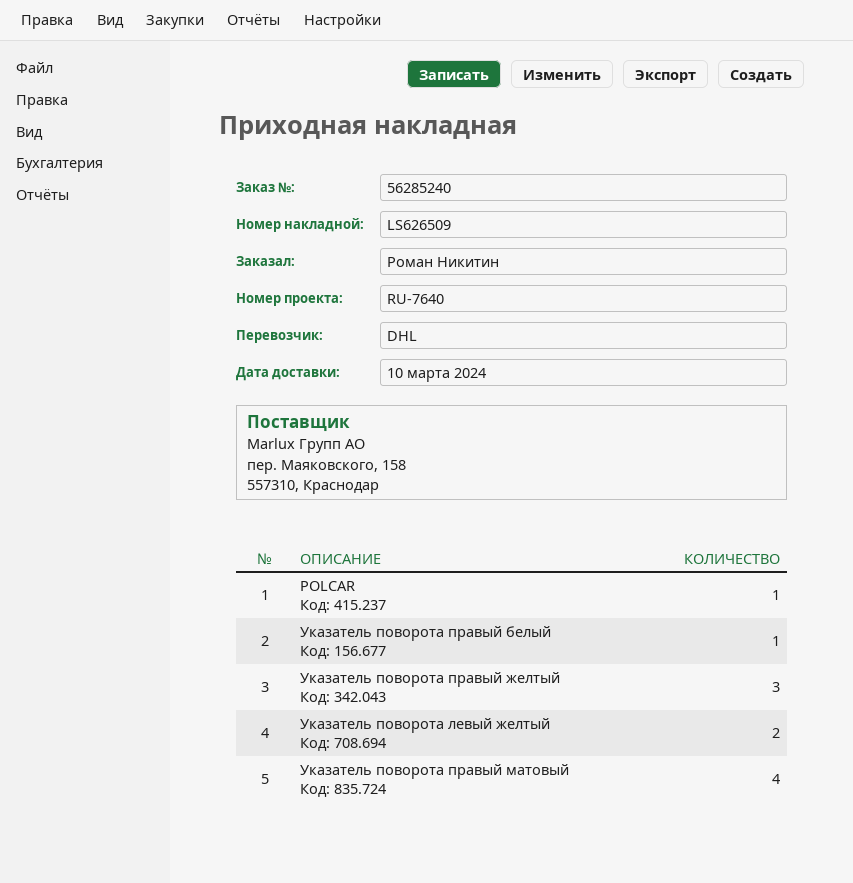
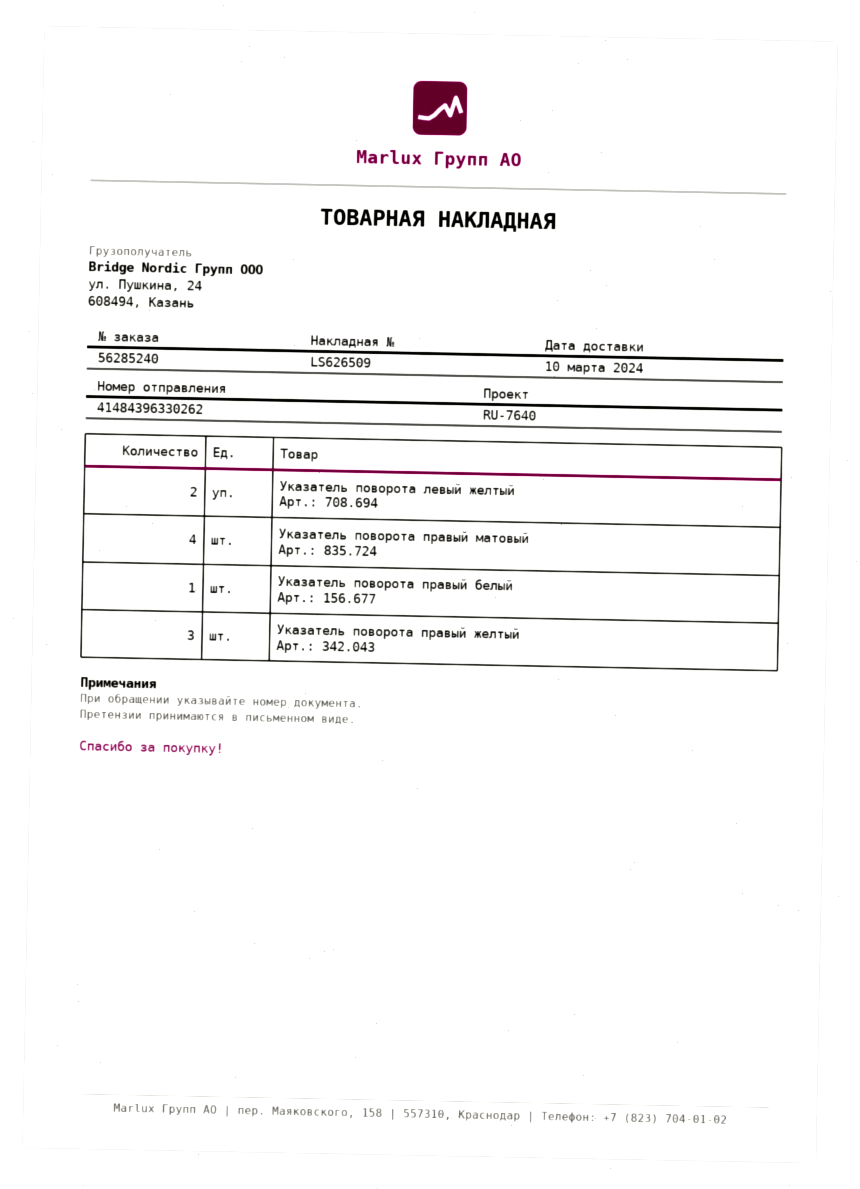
POLCAR: 1 -> none

